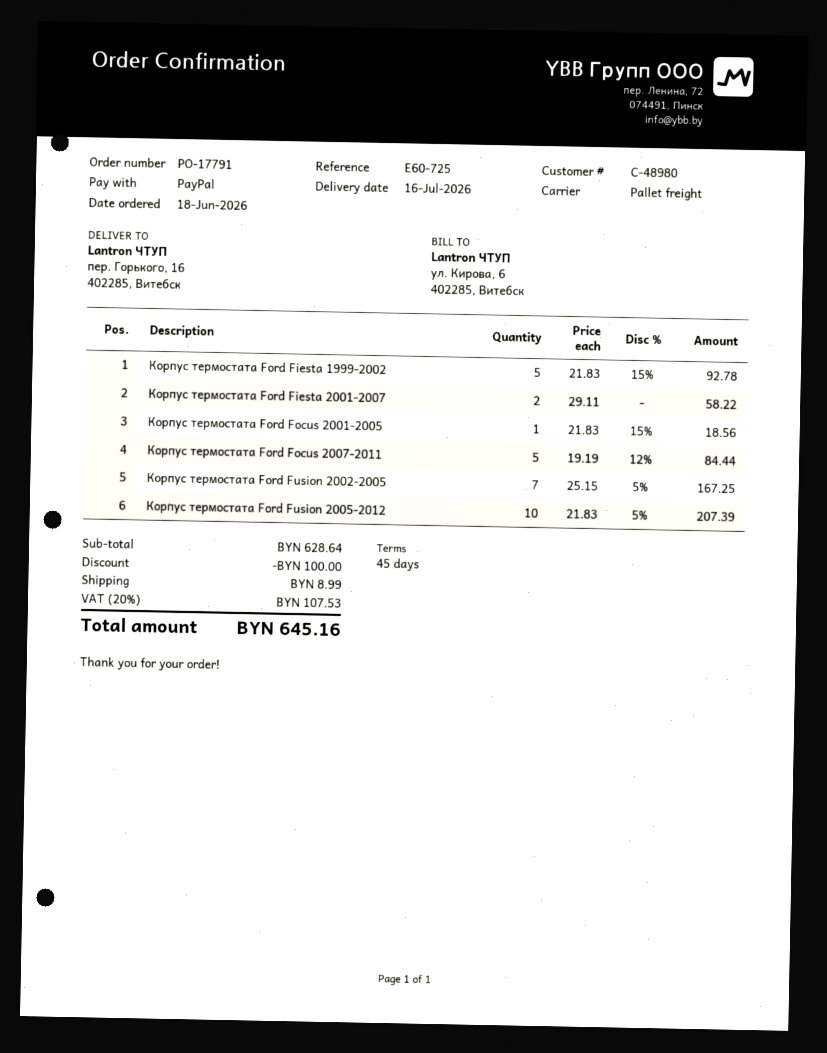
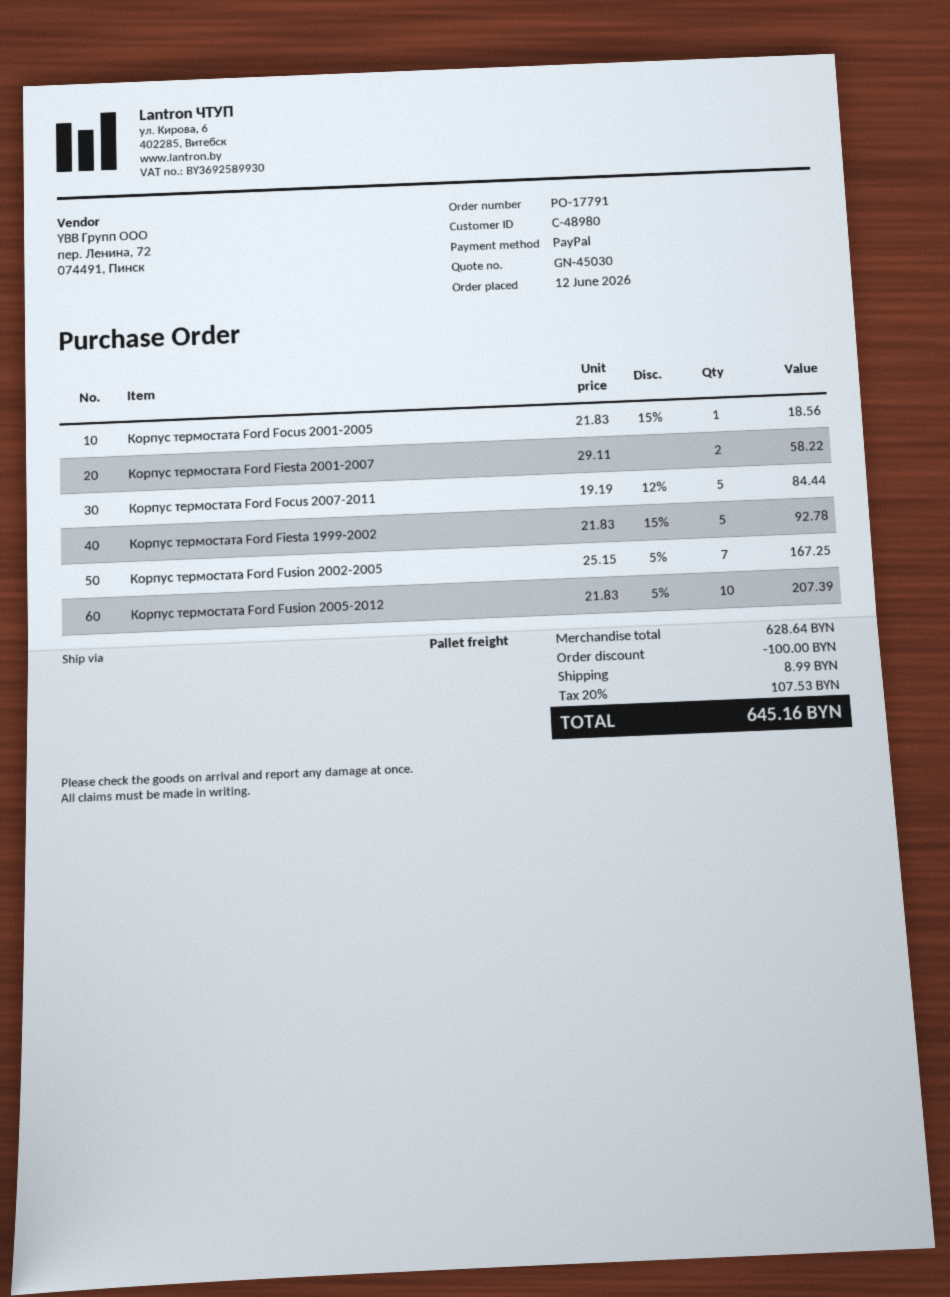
order date: 2026-06-18 -> 2026-06-12

